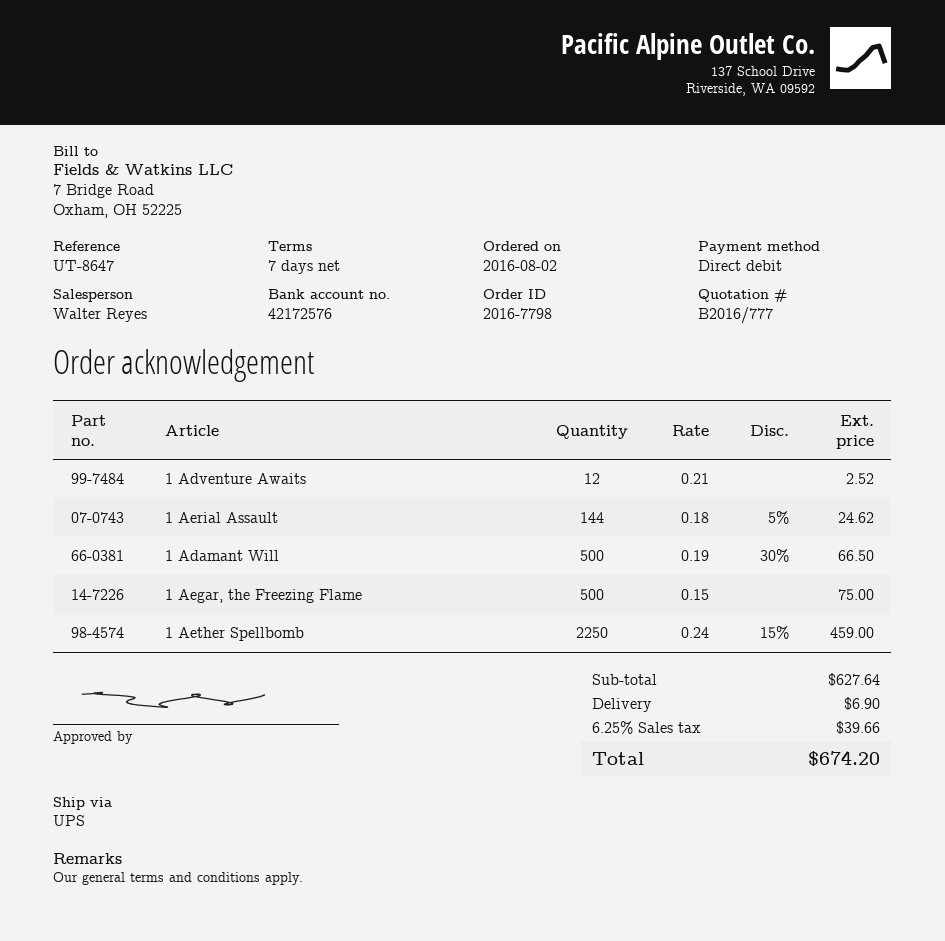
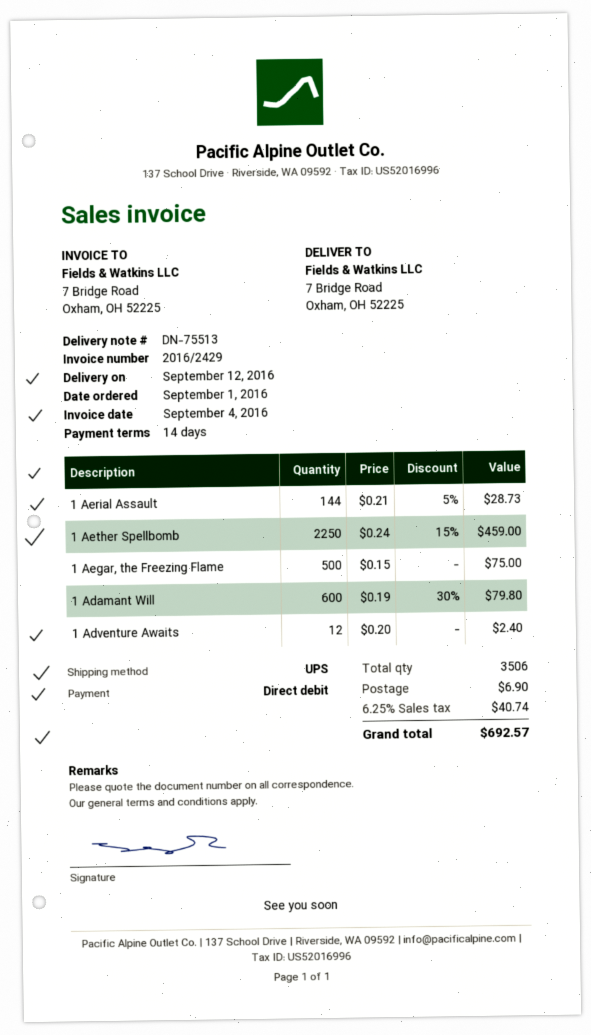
order date: 2016-08-02 -> 2016-09-01
payment terms: 7 days -> 14 days
1 Adventure Awaits: 12 x 0.21 = 2.52 -> 12 x 0.20 = 2.40
1 Aerial Assault: 144 x 0.18 - 5% = 24.62 -> 144 x 0.21 - 5% = 28.73
1 Adamant Will: 500 x 0.19 - 30% = 66.50 -> 600 x 0.19 - 30% = 79.80
tax: 6.25% = 39.66 -> 6.25% = 40.74
total: 674.20 -> 692.57

